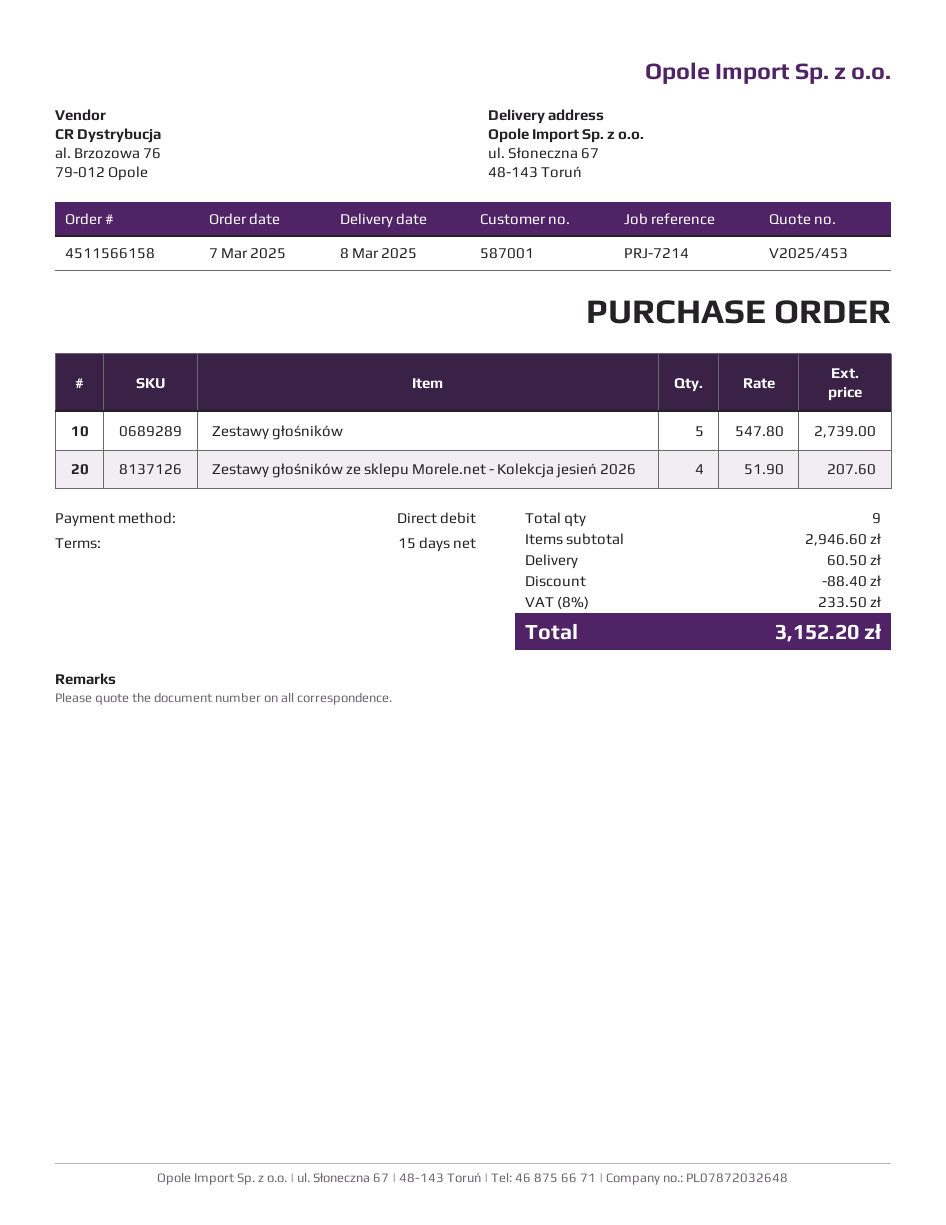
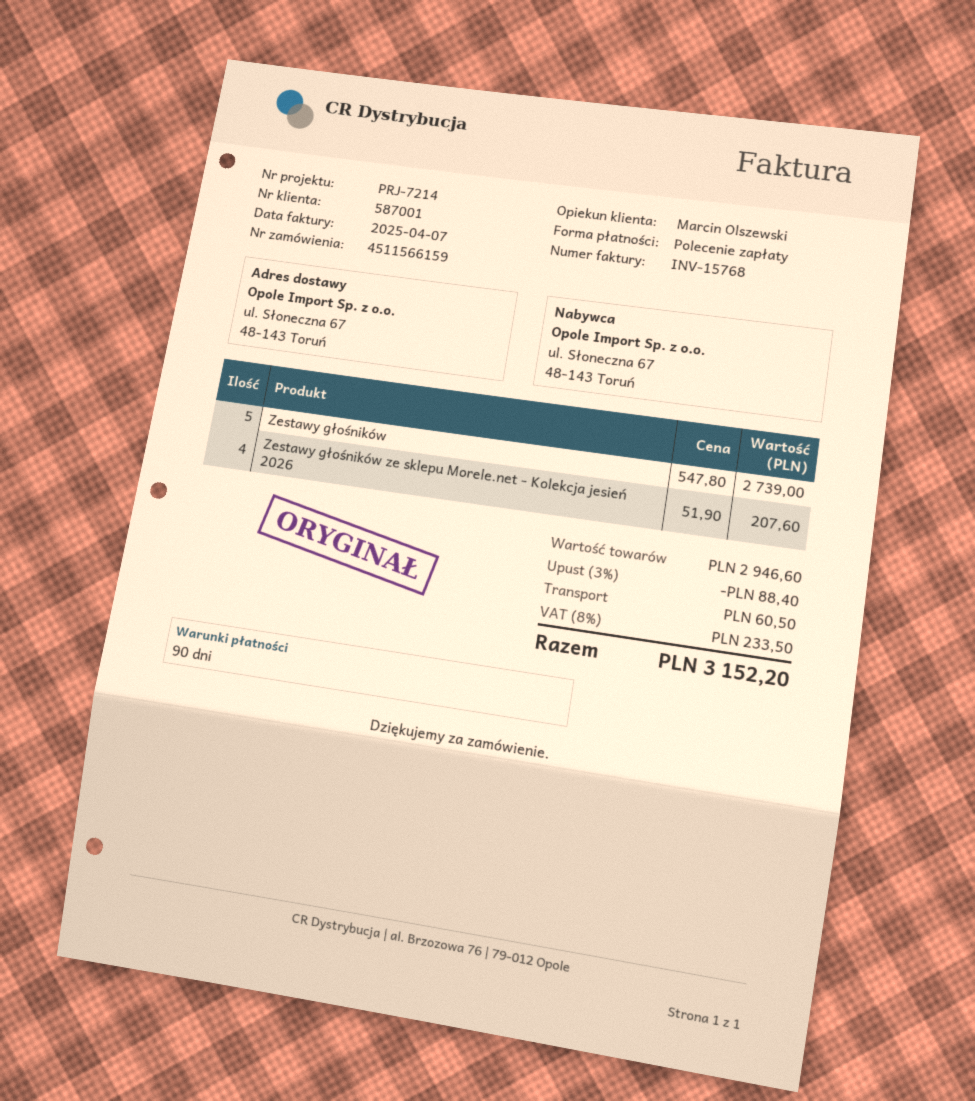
order number: 4511566158 -> 4511566159
payment terms: 15 days -> 90 days

